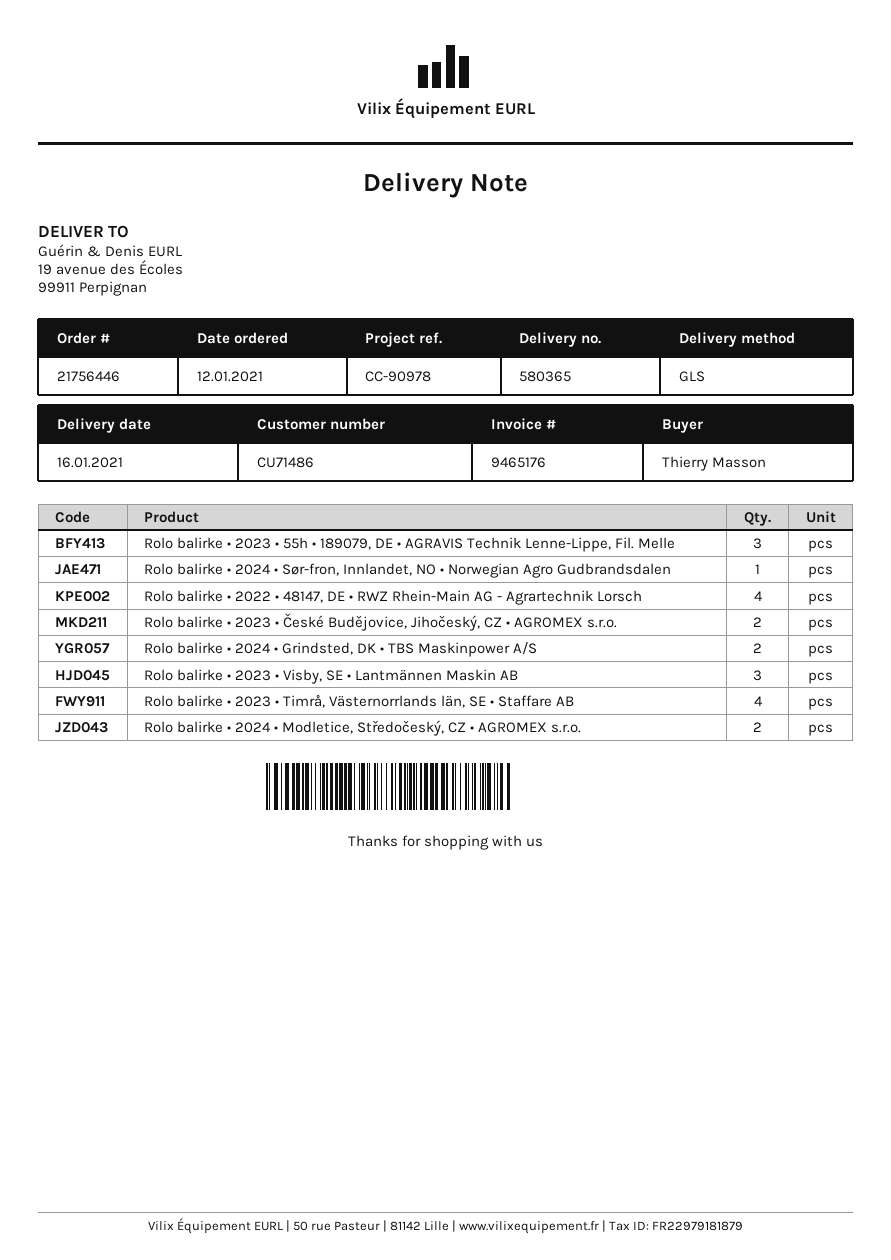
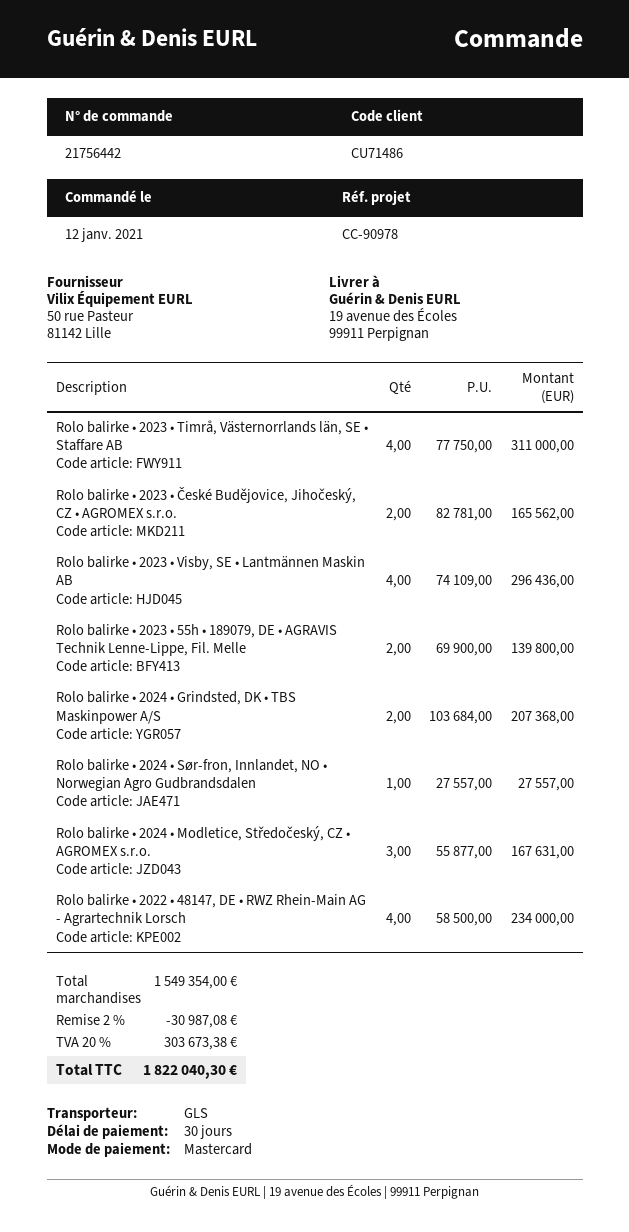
order number: 21756446 -> 21756442
Rolo balirke • 2023 • 55h • 189079, DE • AGRAVIS Technik Lenne-Lippe, Fil. Melle: 3 -> 2
Rolo balirke • 2023 • Visby, SE • Lantmännen Maskin AB: 3 -> 4
Rolo balirke • 2024 • Modletice, Středočeský, CZ • AGROMEX s.r.o.: 2 -> 3

